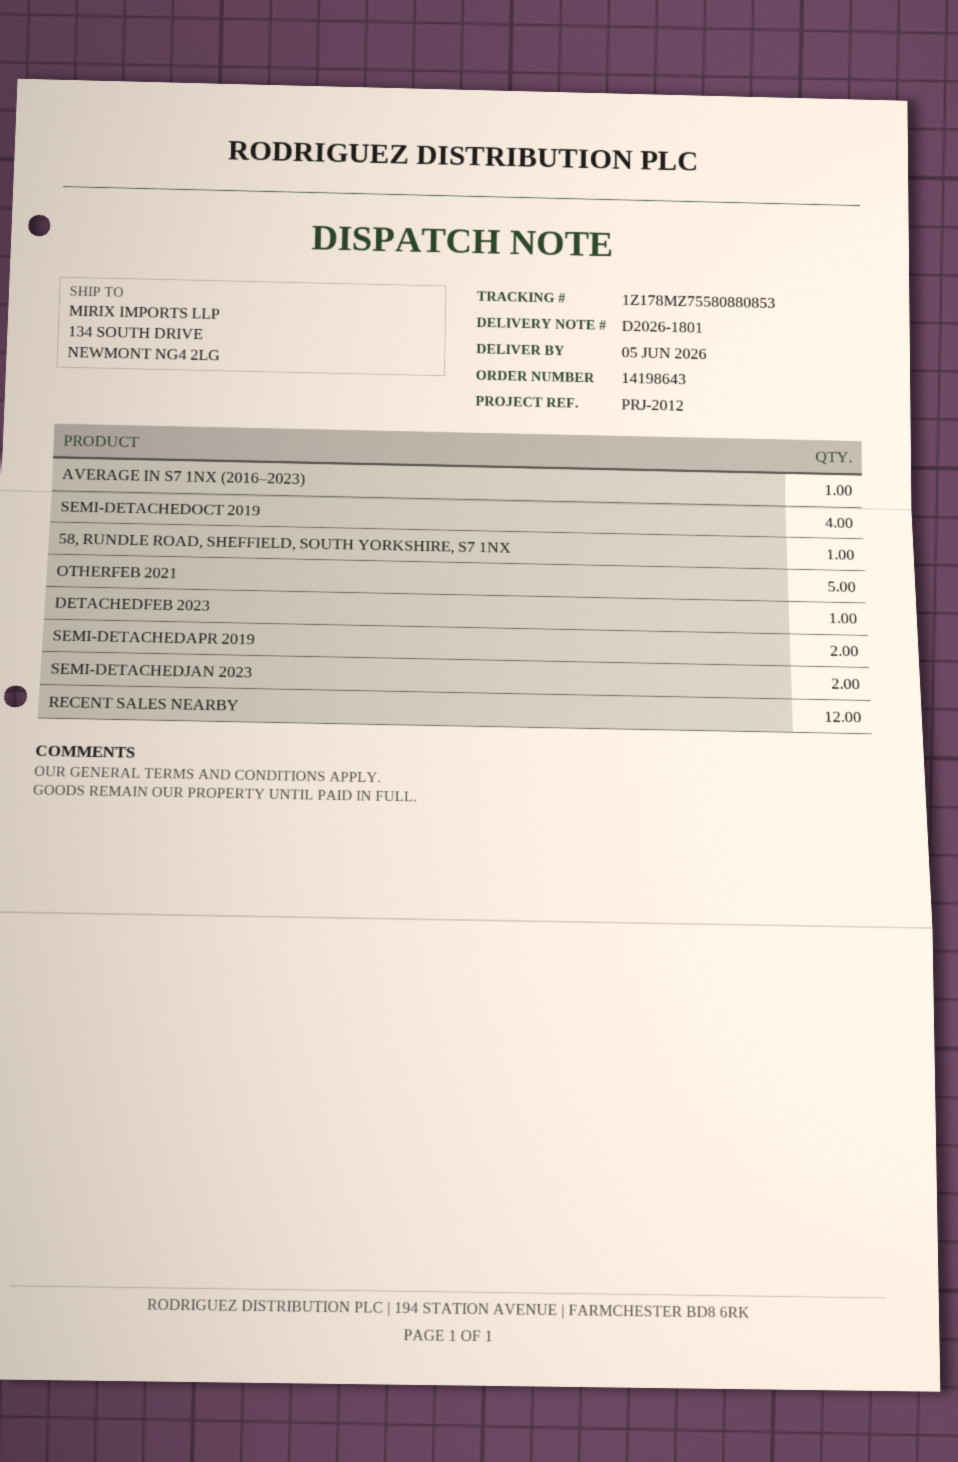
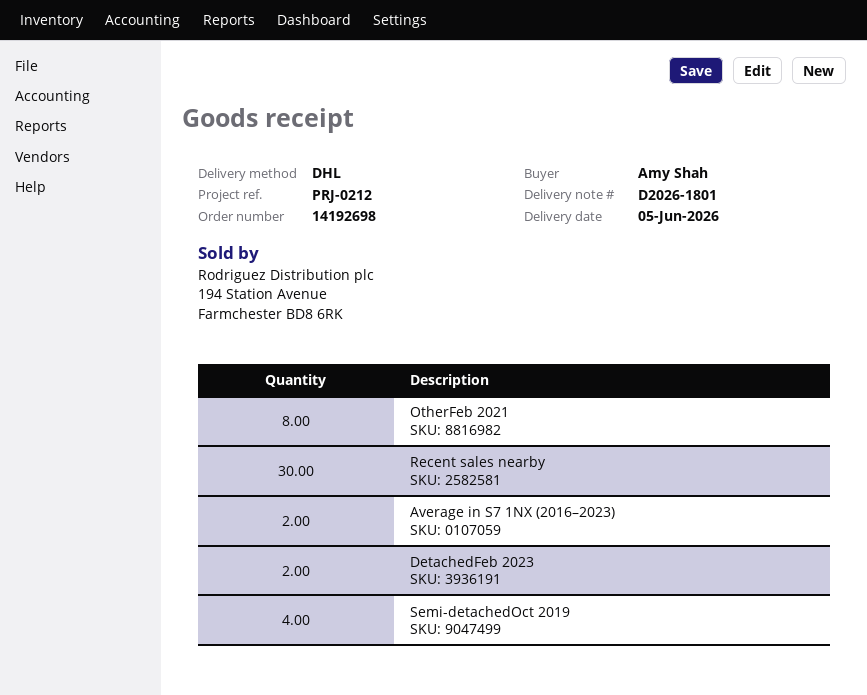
order number: 14198643 -> 14192698
reference: PRJ-2012 -> PRJ-0212
AVERAGE IN S7 1NX (2016–2023): 1 -> 2
58, RUNDLE ROAD, SHEFFIELD, SOUTH YORKSHIRE, S7 1NX: 1 -> none
OTHERFEB 2021: 5 -> 8
DETACHEDFEB 2023: 1 -> 2
SEMI-DETACHEDAPR 2019: 2 -> none
SEMI-DETACHEDJAN 2023: 2 -> none
RECENT SALES NEARBY: 12 -> 30

